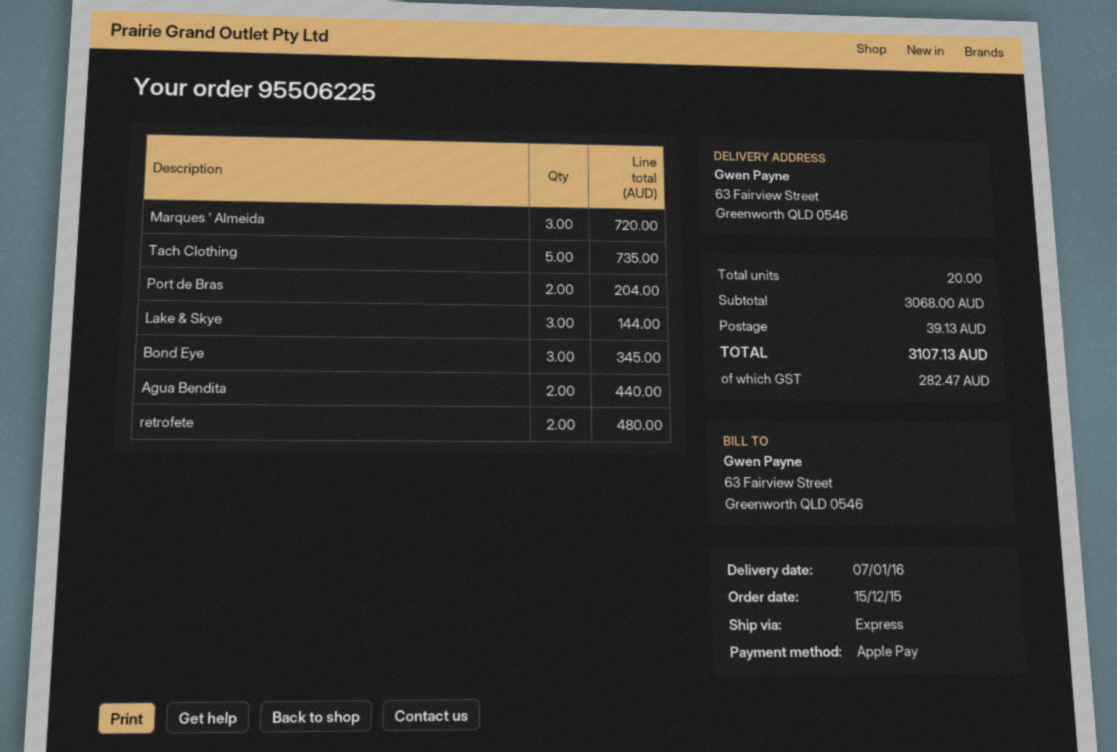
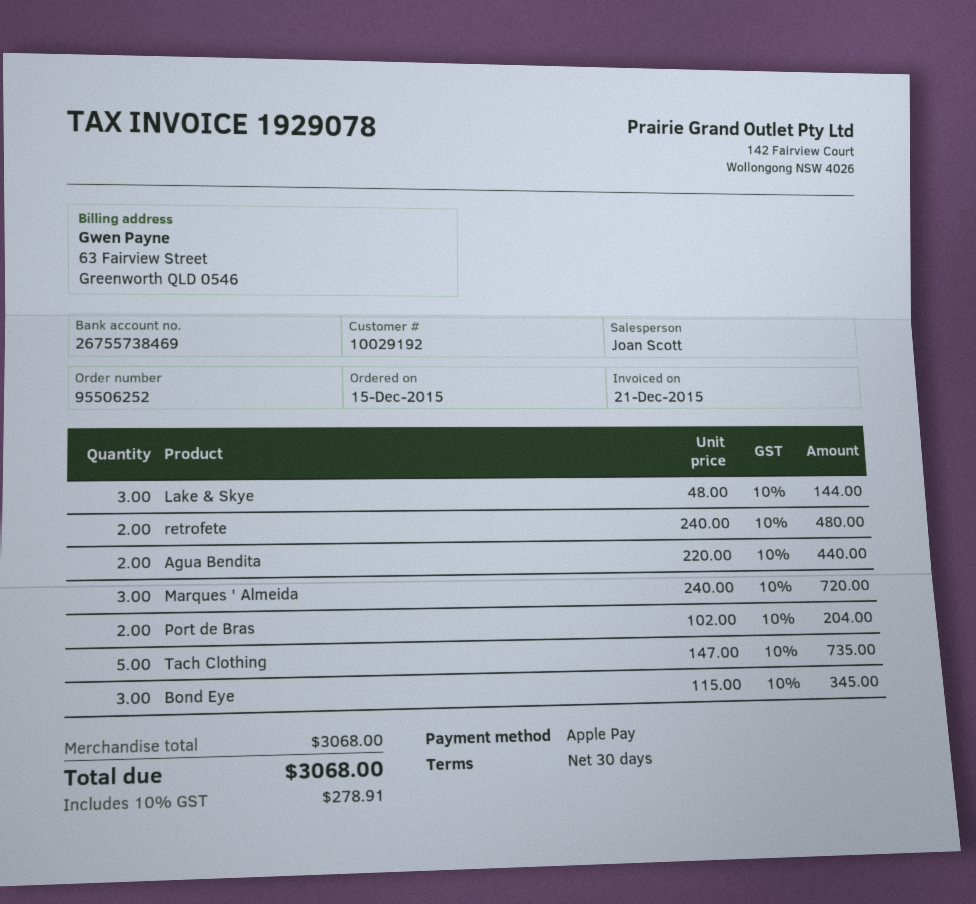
order number: 95506225 -> 95506252
shipping: 39.13 -> none
tax: 282.47 -> 278.91
total: 3107.13 -> 3068.00

